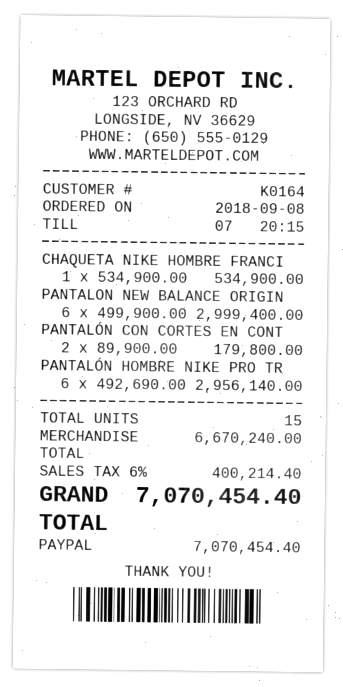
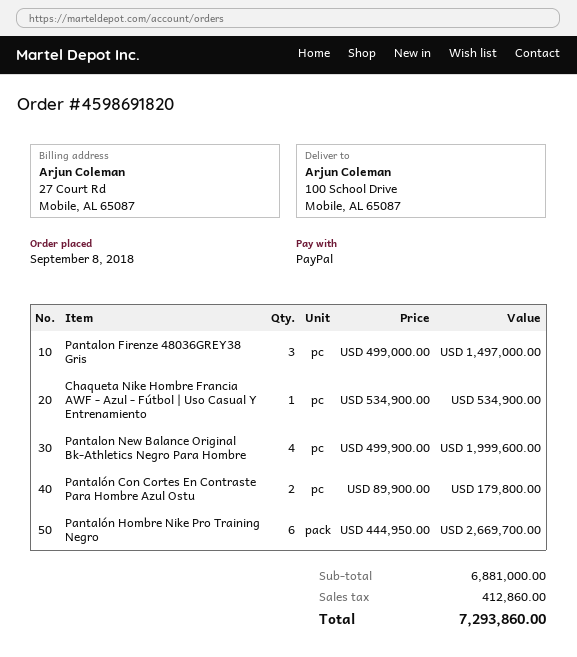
PANTALON NEW BALANCE ORIGIN: 6 x 499900.00 = 2999400.00 -> 4 x 499900.00 = 1999600.00
PANTALÓN HOMBRE NIKE PRO TR: 6 x 492690.00 = 2956140.00 -> 6 x 444950.00 = 2669700.00
Pantalon Firenze 48036GREY38 Gris: none -> 3 x 499000.00 = 1497000.00
subtotal: 6670240.00 -> 6881000.00
tax: 400214.40 -> 412860.00
total: 7070454.40 -> 7293860.00

